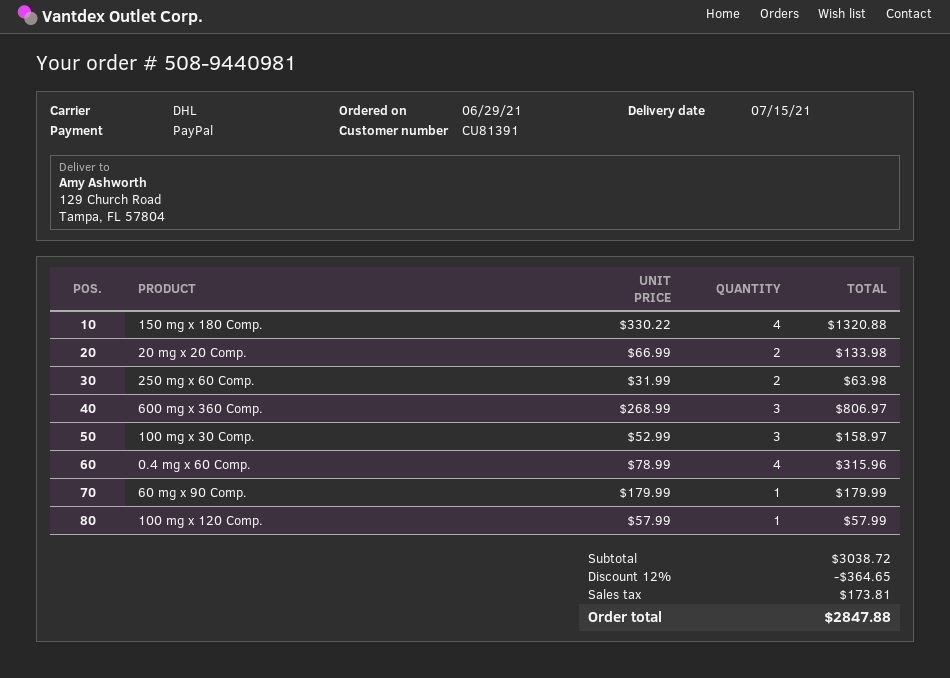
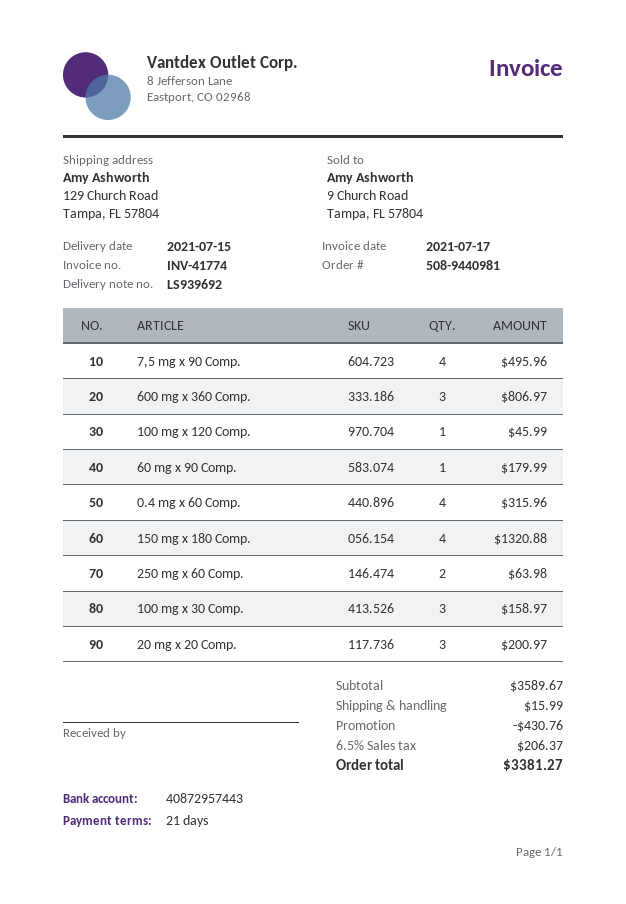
20 mg x 20 Comp.: 2 for 133.98 -> 3 for 200.97
100 mg x 120 Comp.: 1 for 57.99 -> 1 for 45.99
7,5 mg x 90 Comp.: none -> 4 for 495.96
subtotal: 3038.72 -> 3589.67
discount: 364.65 -> 430.76
shipping: none -> 15.99
tax: 173.81 -> 206.37
total: 2847.88 -> 3381.27

